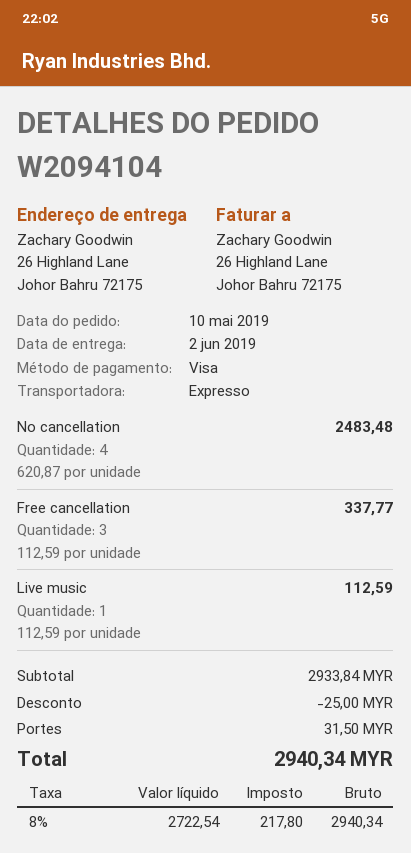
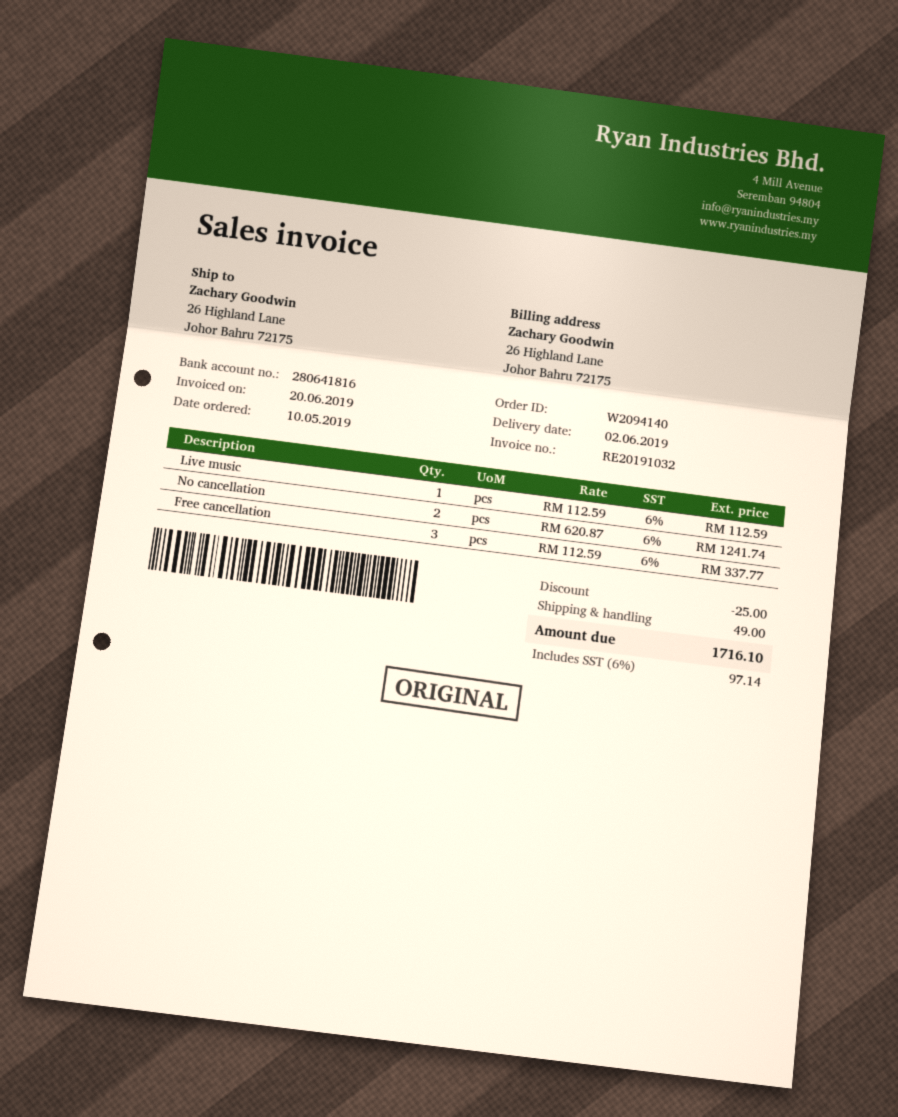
order number: W2094104 -> W2094140
No cancellation: 4 x 620.87 = 2483.48 -> 2 x 620.87 = 1241.74
shipping: 31.50 -> 49.00
tax: 8% = 217.80 -> 6% = 97.14
total: 2940.34 -> 1716.10

